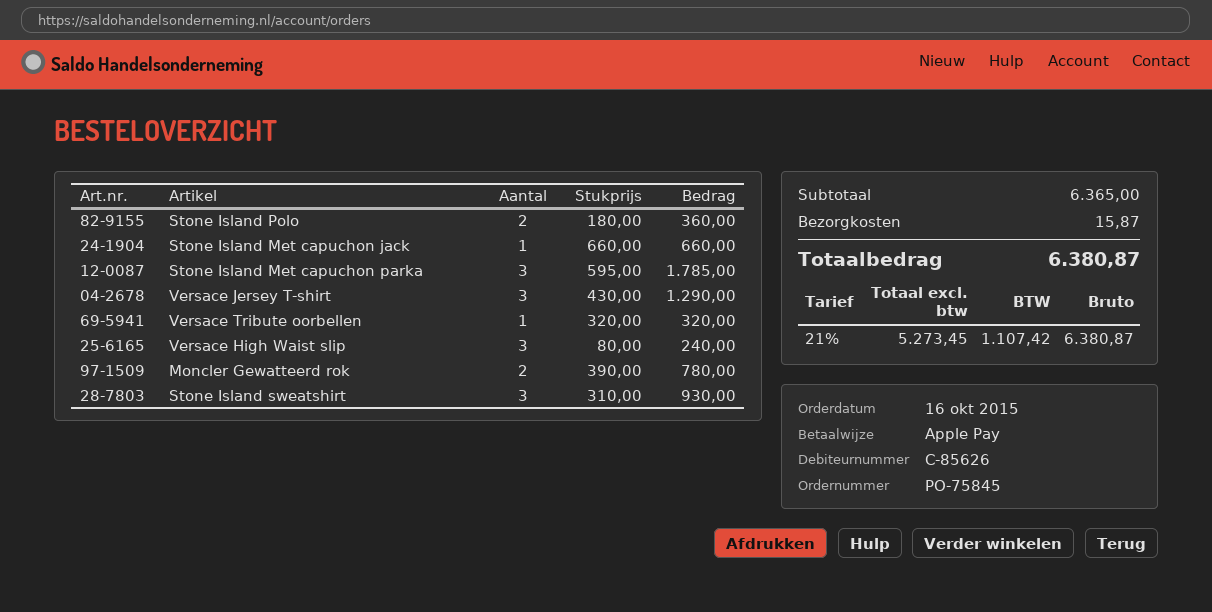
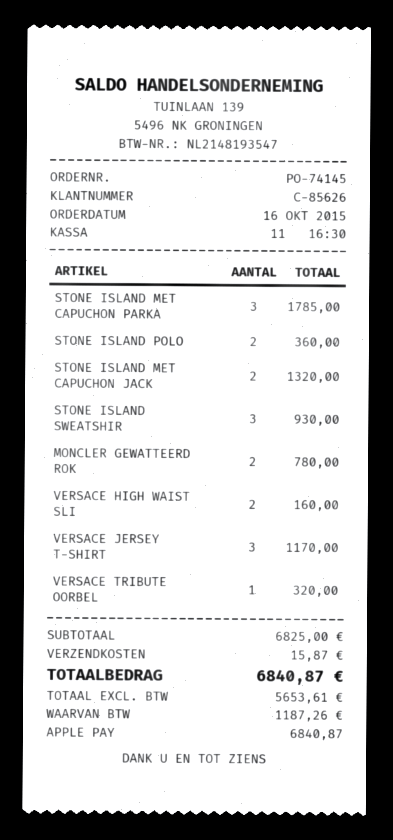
order number: PO-75845 -> PO-74145
Stone Island Met capuchon jack: 1 for 660.00 -> 2 for 1320.00
Versace Jersey T-shirt: 3 for 1290.00 -> 3 for 1170.00
Versace High Waist slip: 3 for 240.00 -> 2 for 160.00
subtotal: 6365.00 -> 6825.00
net: 5273.45 -> 5653.61
tax: 1107.42 -> 1187.26
total: 6380.87 -> 6840.87

